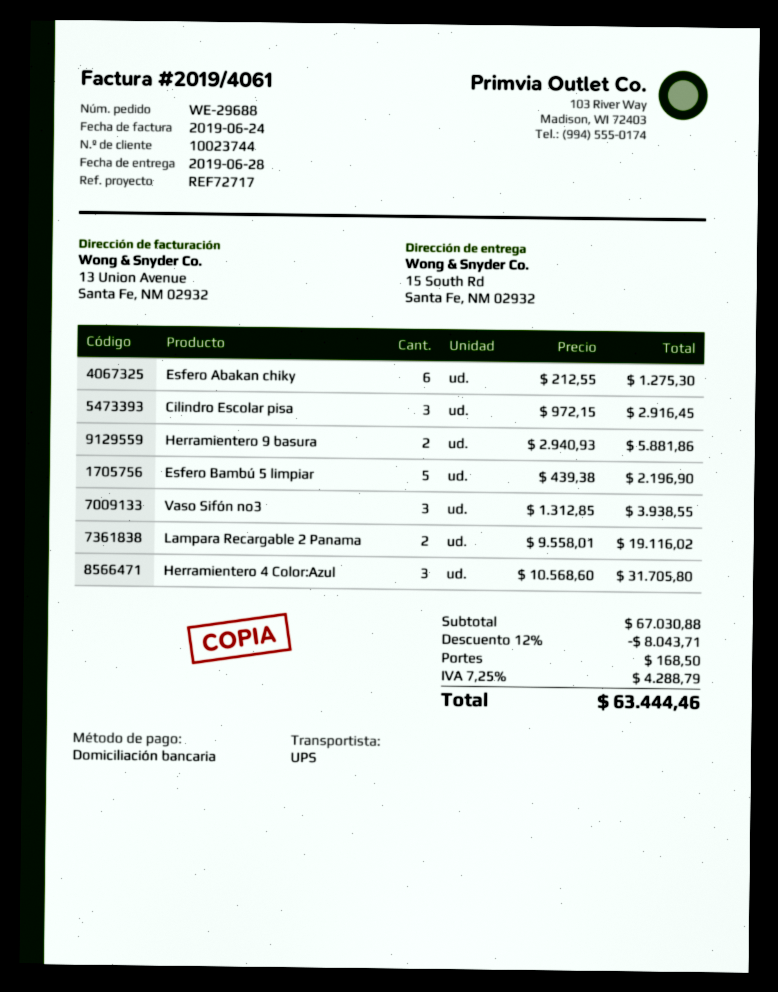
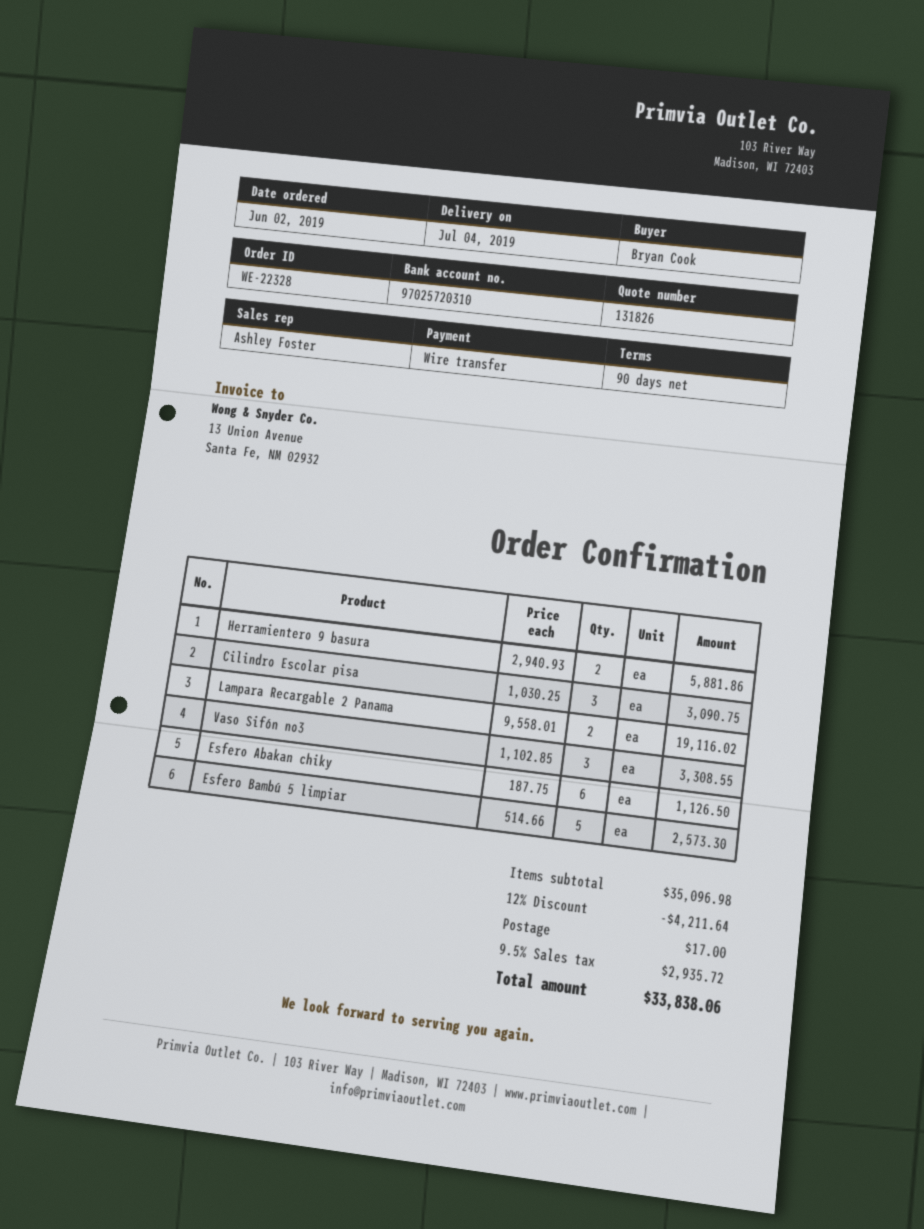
order number: WE-29688 -> WE-22328
delivery date: 2019-06-28 -> 2019-07-04
payment method: direct debit -> bank transfer
Esfero Abakan chiky: 6 x 212.55 = 1275.30 -> 6 x 187.75 = 1126.50
Cilindro Escolar pisa: 3 x 972.15 = 2916.45 -> 3 x 1030.25 = 3090.75
Esfero Bambú 5 limpiar: 5 x 439.38 = 2196.90 -> 5 x 514.66 = 2573.30
Vaso Sifón no3: 3 x 1312.85 = 3938.55 -> 3 x 1102.85 = 3308.55
Herramientero 4 Color:Azul: 3 x 10568.60 = 31705.80 -> none
subtotal: 67030.88 -> 35096.98
discount: 12% = 8043.71 -> 12% = 4211.64
shipping: 168.50 -> 17.00
tax: 7.25% = 4288.79 -> 9.5% = 2935.72
total: 63444.46 -> 33838.06

